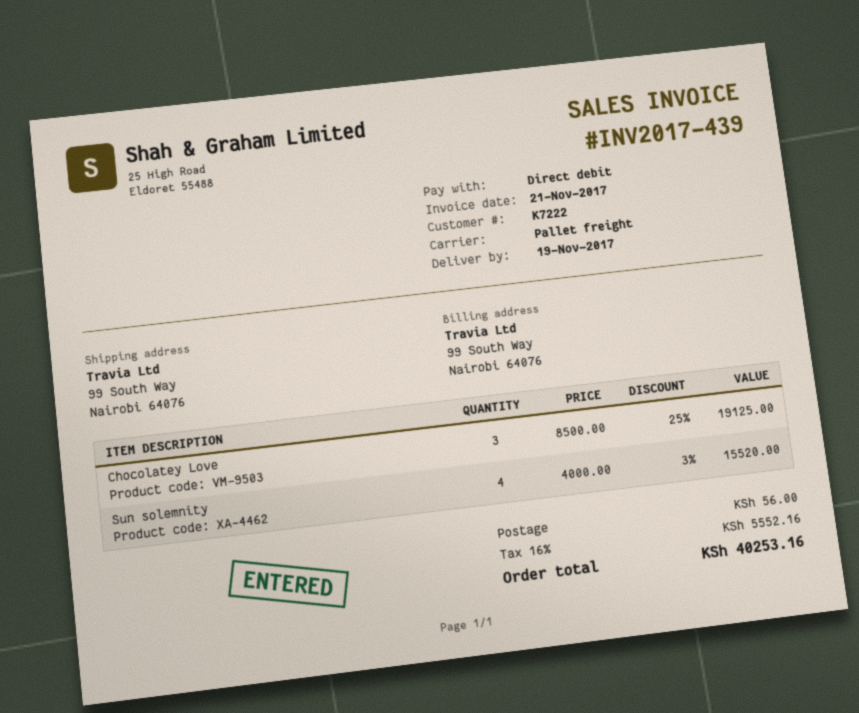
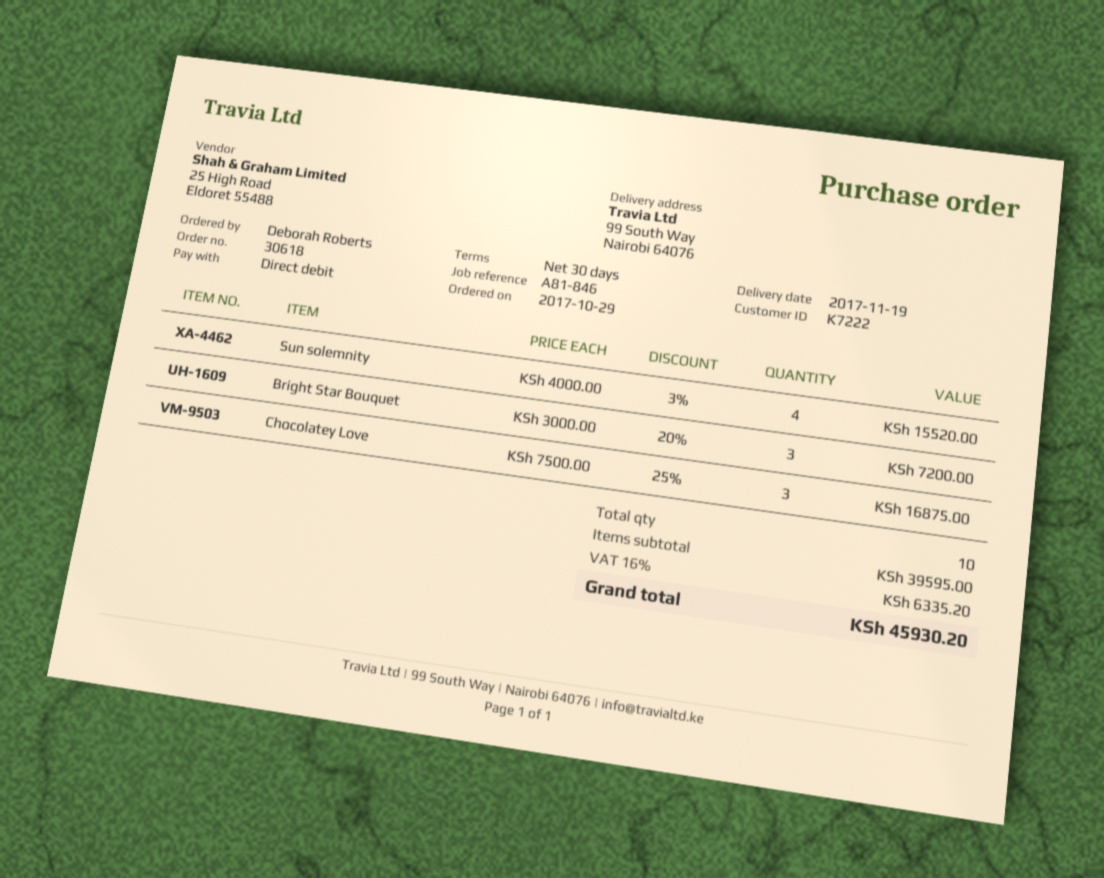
Chocolatey Love: 3 x 8500.00 - 25% = 19125.00 -> 3 x 7500.00 - 25% = 16875.00
Bright Star Bouquet: none -> 3 x 3000.00 - 20% = 7200.00
shipping: 56.00 -> none
tax: 16% = 5552.16 -> 16% = 6335.20
total: 40253.16 -> 45930.20

